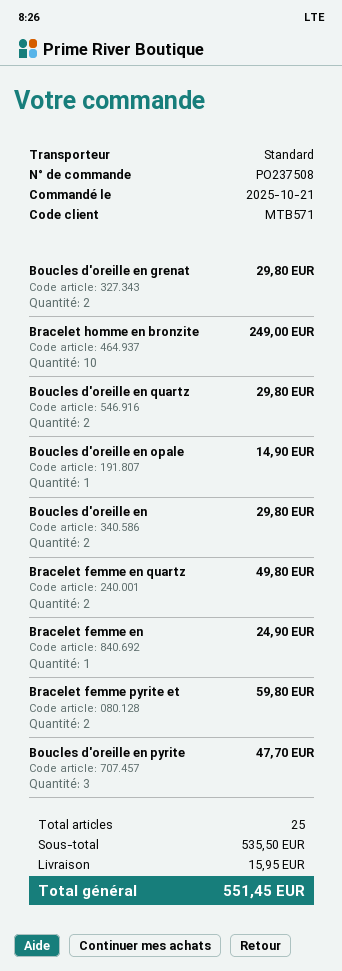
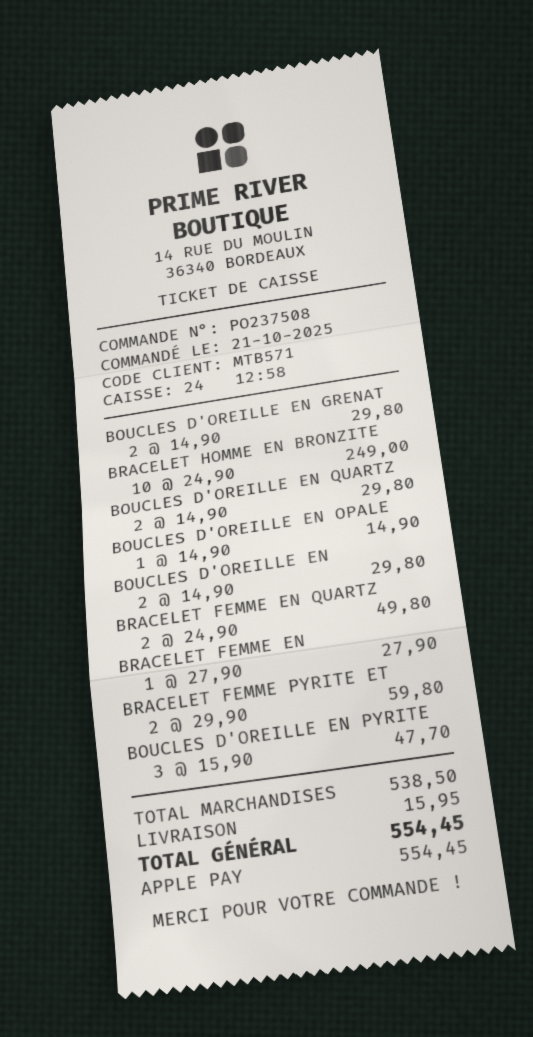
Bracelet femme en: 1 for 24.90 -> 1 for 27.90
subtotal: 535.50 -> 538.50
total: 551.45 -> 554.45

